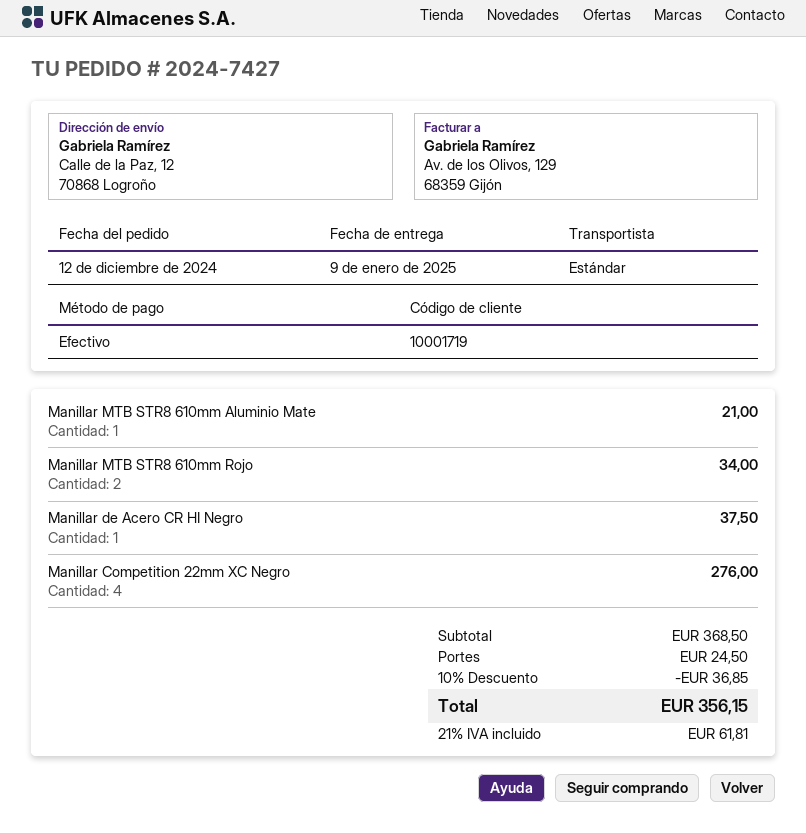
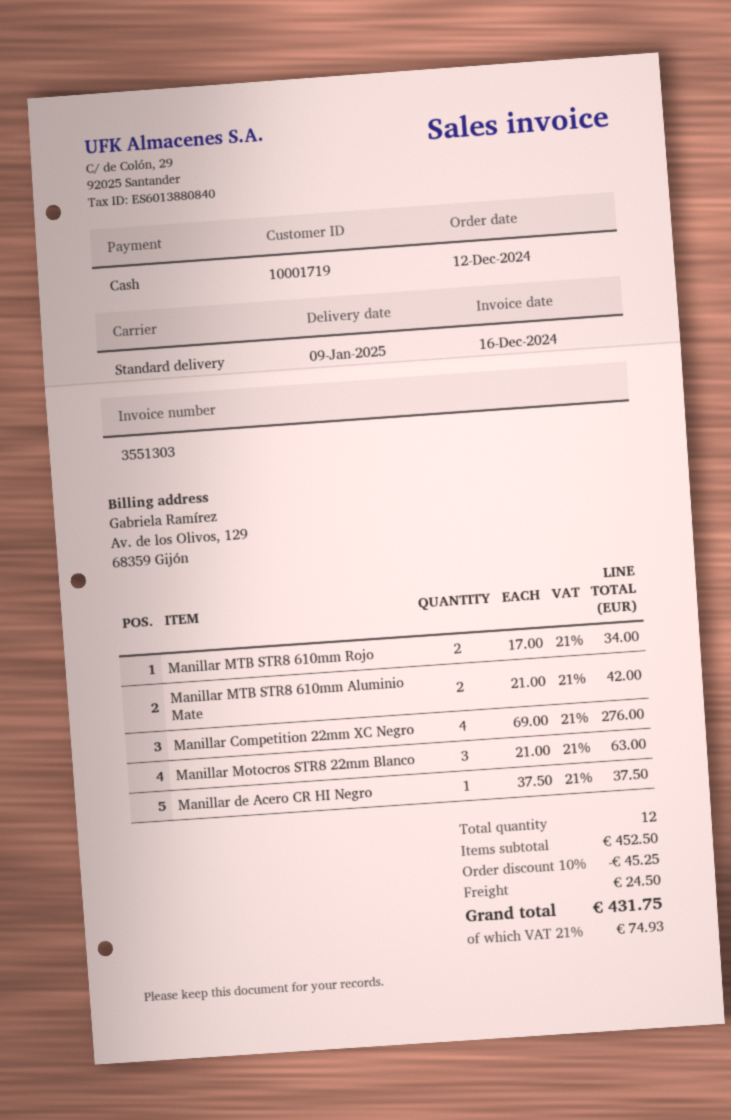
Manillar MTB STR8 610mm Aluminio Mate: 1 for 21.00 -> 2 for 42.00
Manillar Motocros STR8 22mm Blanco: none -> 3 for 63.00
subtotal: 368.50 -> 452.50
discount: 10% = 36.85 -> 10% = 45.25
tax: 21% = 61.81 -> 21% = 74.93
total: 356.15 -> 431.75

